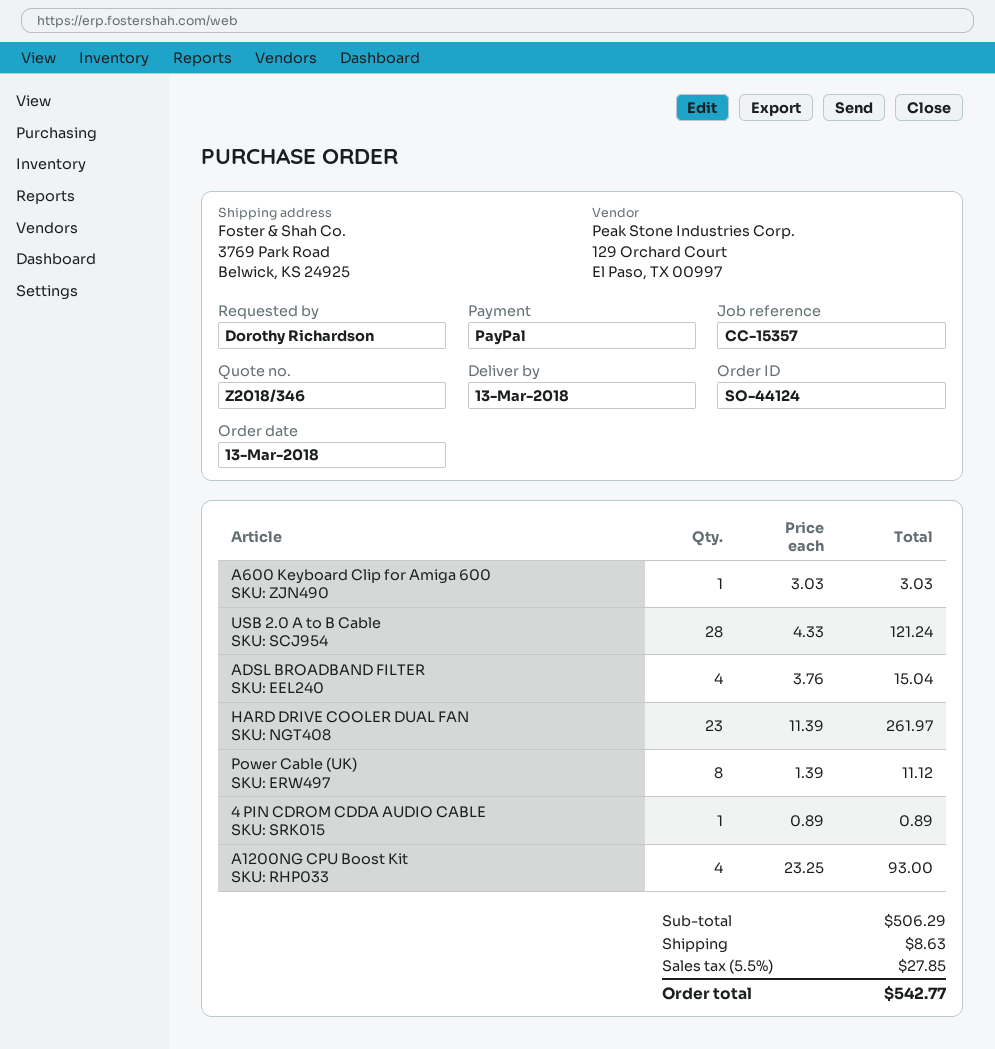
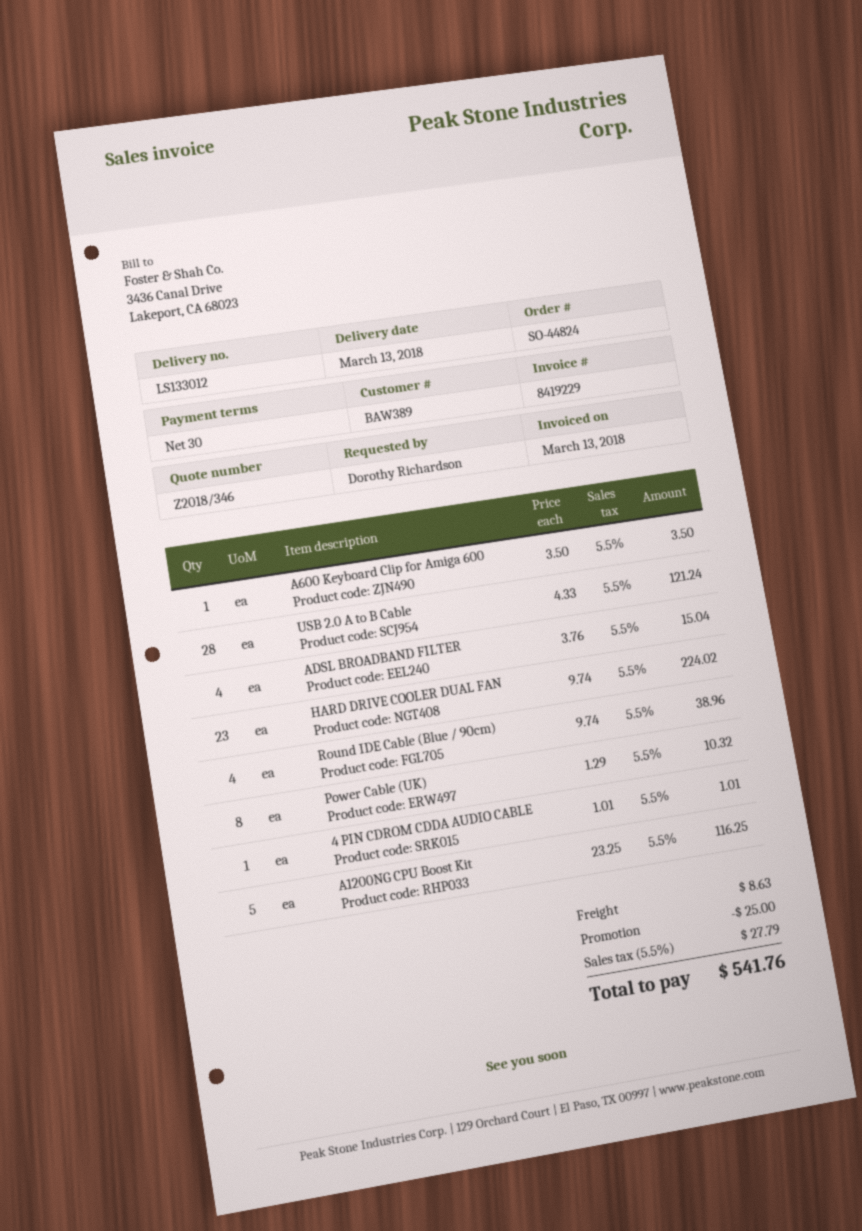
order number: SO-44124 -> SO-44824
A600 Keyboard Clip for Amiga 600: 1 x 3.03 = 3.03 -> 1 x 3.50 = 3.50
HARD DRIVE COOLER DUAL FAN: 23 x 11.39 = 261.97 -> 23 x 9.74 = 224.02
Power Cable (UK): 8 x 1.39 = 11.12 -> 8 x 1.29 = 10.32
4 PIN CDROM CDDA AUDIO CABLE: 1 x 0.89 = 0.89 -> 1 x 1.01 = 1.01
A1200NG CPU Boost Kit: 4 x 23.25 = 93.00 -> 5 x 23.25 = 116.25
Round IDE Cable (Blue / 90cm): none -> 4 x 9.74 = 38.96
discount: none -> 25.00
tax: 5.5% = 27.85 -> 5.5% = 27.79
total: 542.77 -> 541.76

